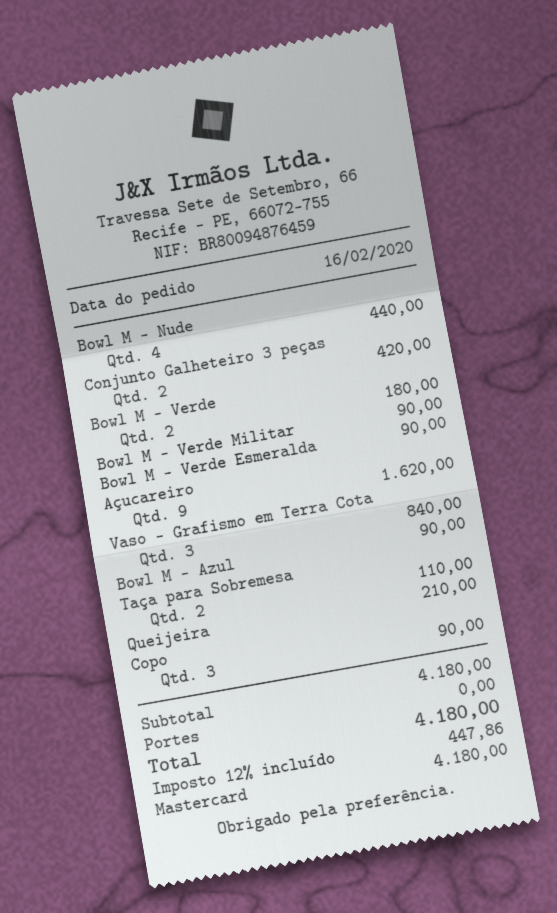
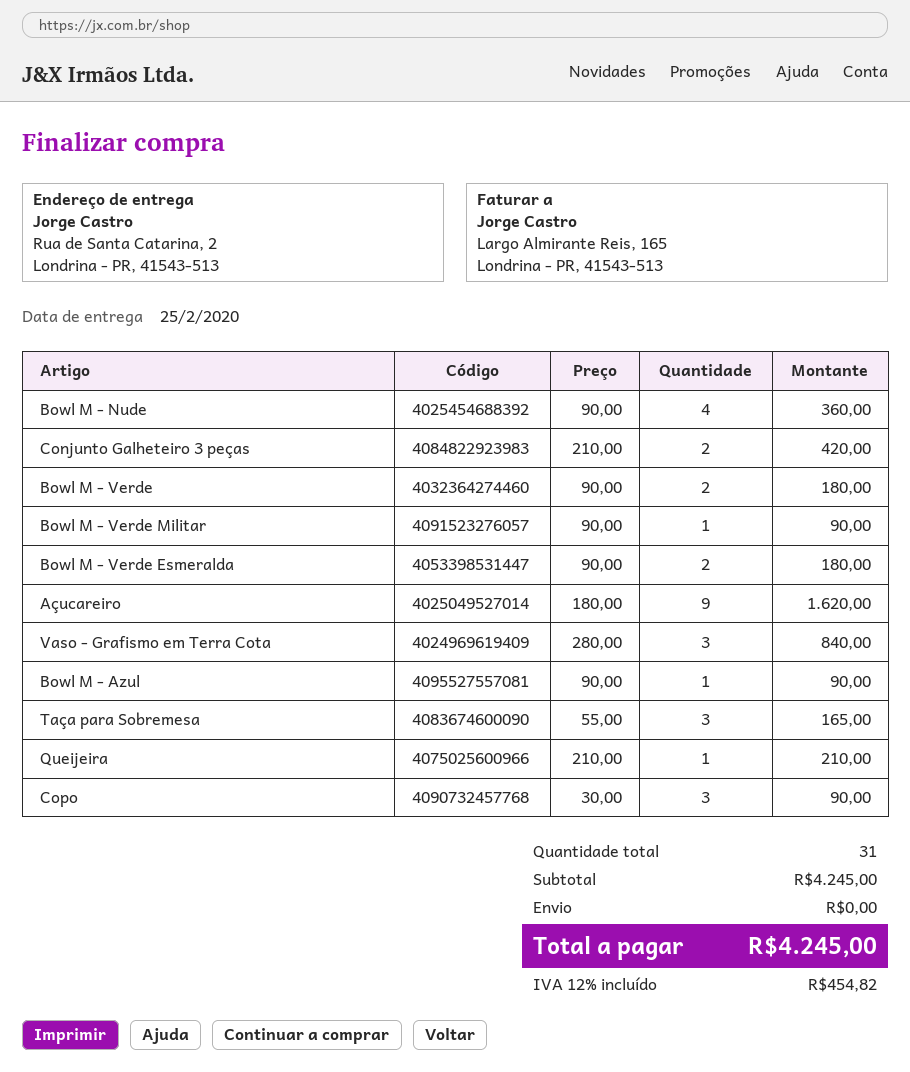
Bowl M - Nude: 4 for 440.00 -> 4 for 360.00
Bowl M - Verde Esmeralda: 1 for 90.00 -> 2 for 180.00
Taça para Sobremesa: 2 for 110.00 -> 3 for 165.00
subtotal: 4180.00 -> 4245.00
tax: 12% = 447.86 -> 12% = 454.82
total: 4180.00 -> 4245.00

